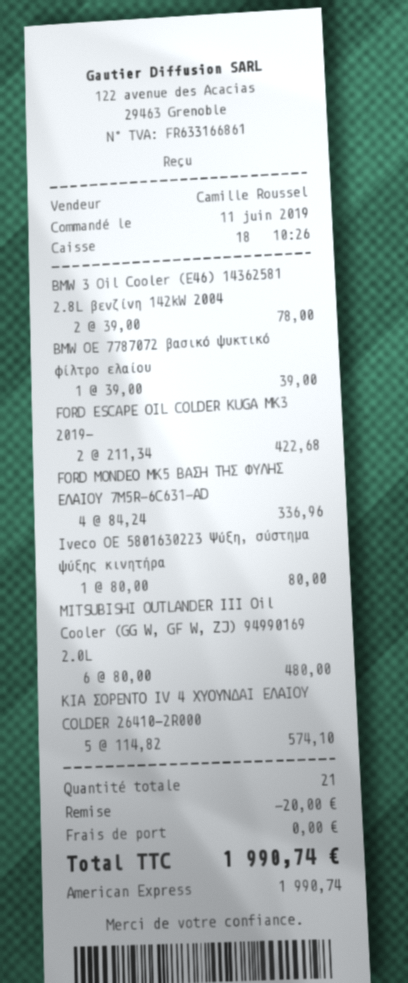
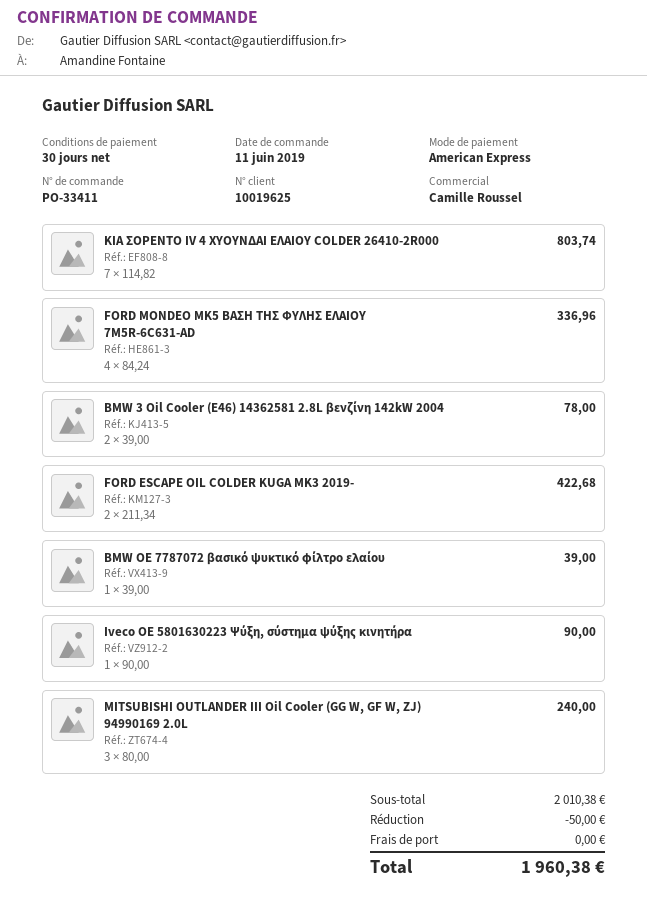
Iveco OE 5801630223 Ψύξη, σύστημα ψύξης κινητήρα: 1 x 80.00 = 80.00 -> 1 x 90.00 = 90.00
MITSUBISHI OUTLANDER III Oil Cooler (GG W, GF W, ZJ) 94990169 2.0L: 6 x 80.00 = 480.00 -> 3 x 80.00 = 240.00
ΚΙΑ ΣΟΡΕΝΤΟ IV 4 ΧΥΟΥΝΔΑΙ ΕΛΑΙΟΥ COLDER 26410-2R000: 5 x 114.82 = 574.10 -> 7 x 114.82 = 803.74
discount: 20.00 -> 50.00
total: 1990.74 -> 1960.38

